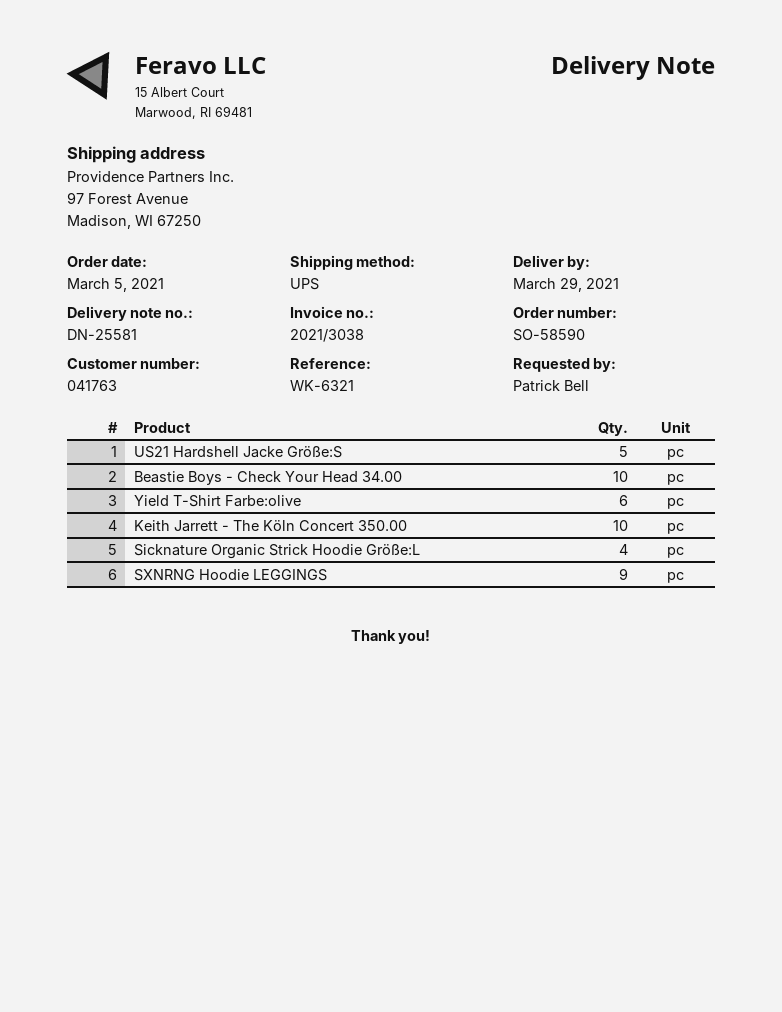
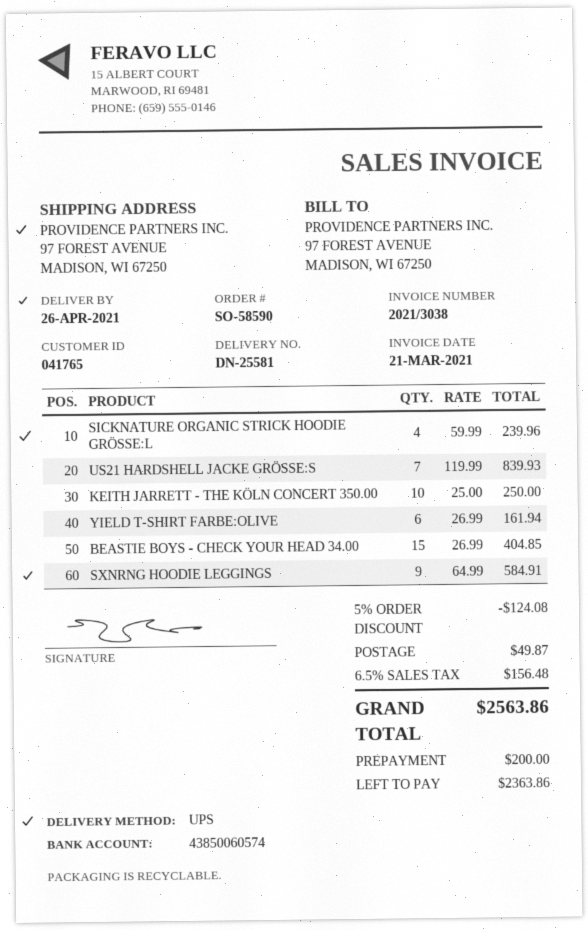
delivery date: 2021-03-29 -> 2021-04-26
customer number: 041763 -> 041765
US21 Hardshell Jacke Größe:S: 5 -> 7
Beastie Boys - Check Your Head 34.00: 10 -> 15

